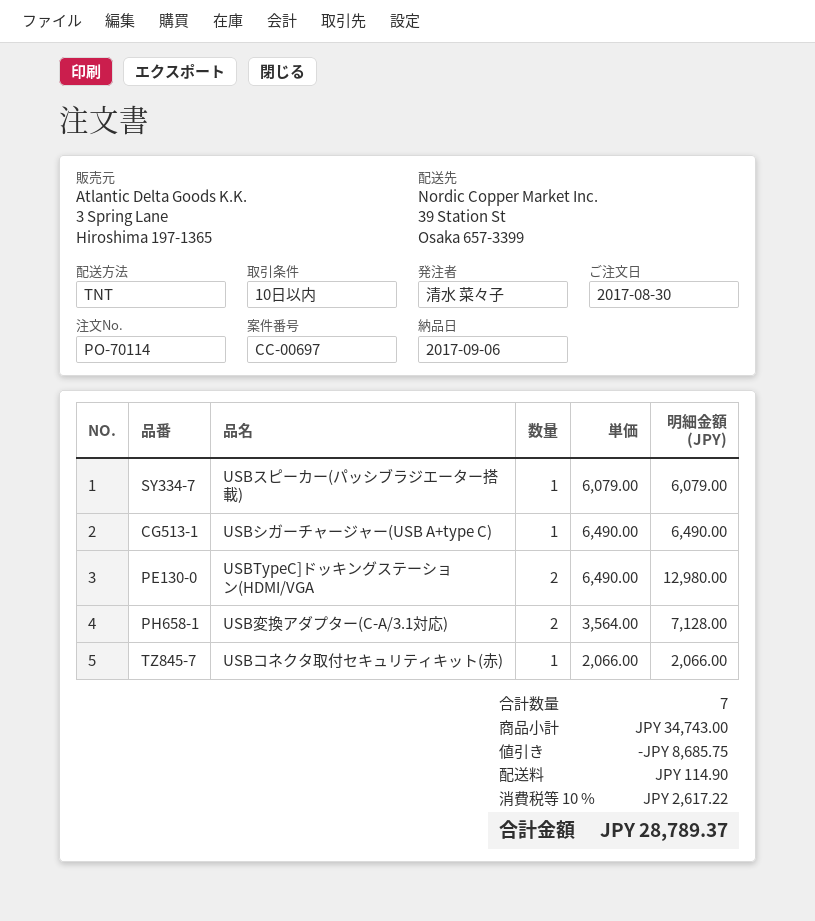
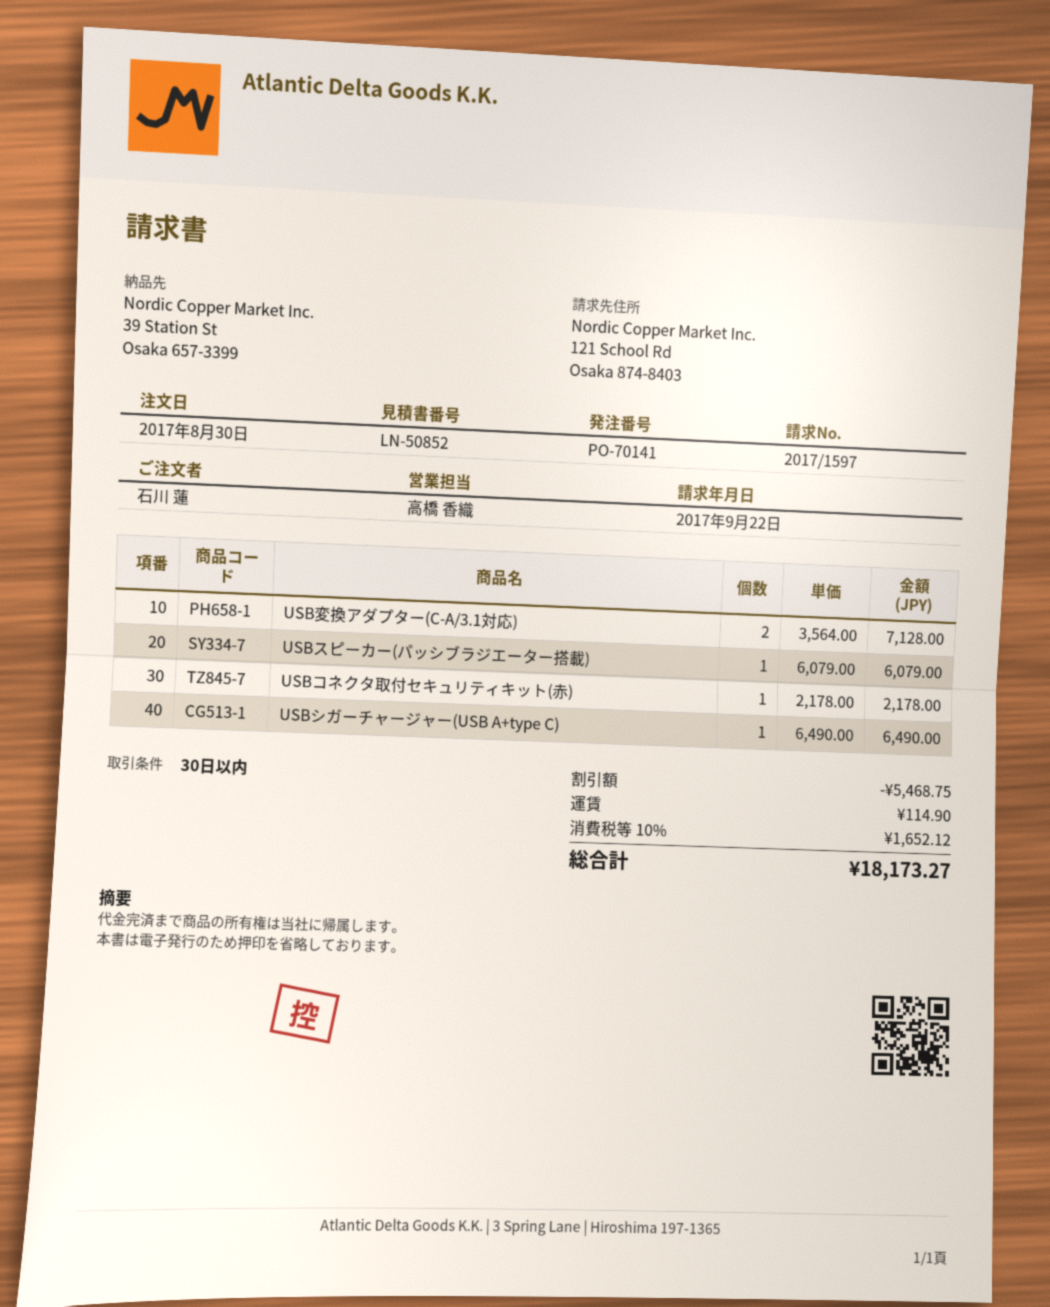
order number: PO-70114 -> PO-70141
payment terms: 10 days -> 30 days
ordered by: 清水 菜々子 -> 石川 蓮
USBTypeC]ドッキングステーション(HDMI/VGA: 2 x 6490.00 = 12980.00 -> none
USBコネクタ取付セキュリティキット(赤): 1 x 2066.00 = 2066.00 -> 1 x 2178.00 = 2178.00
discount: 8685.75 -> 5468.75
tax: 10% = 2617.22 -> 10% = 1652.12
total: 28789.37 -> 18173.27

